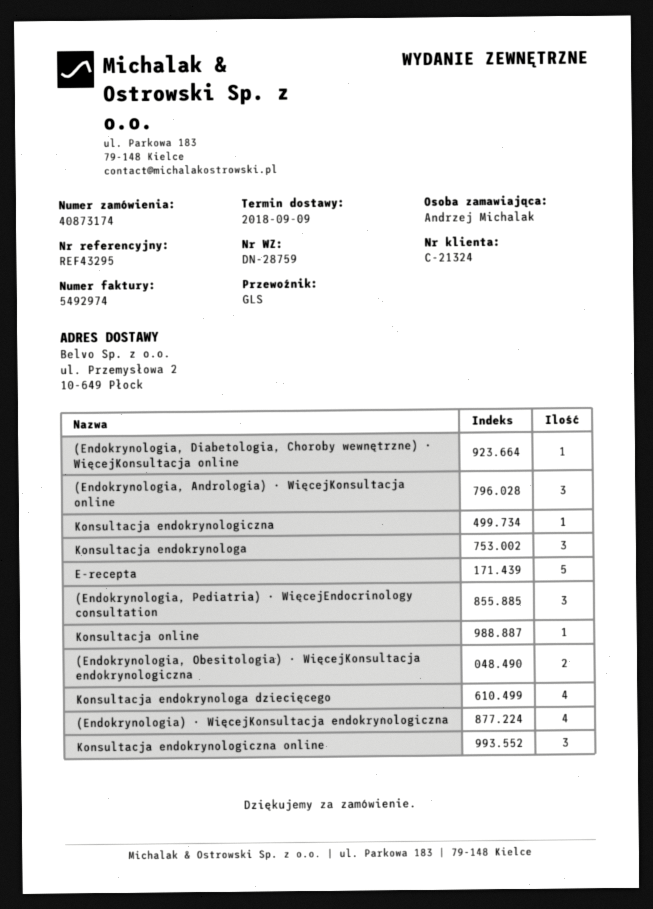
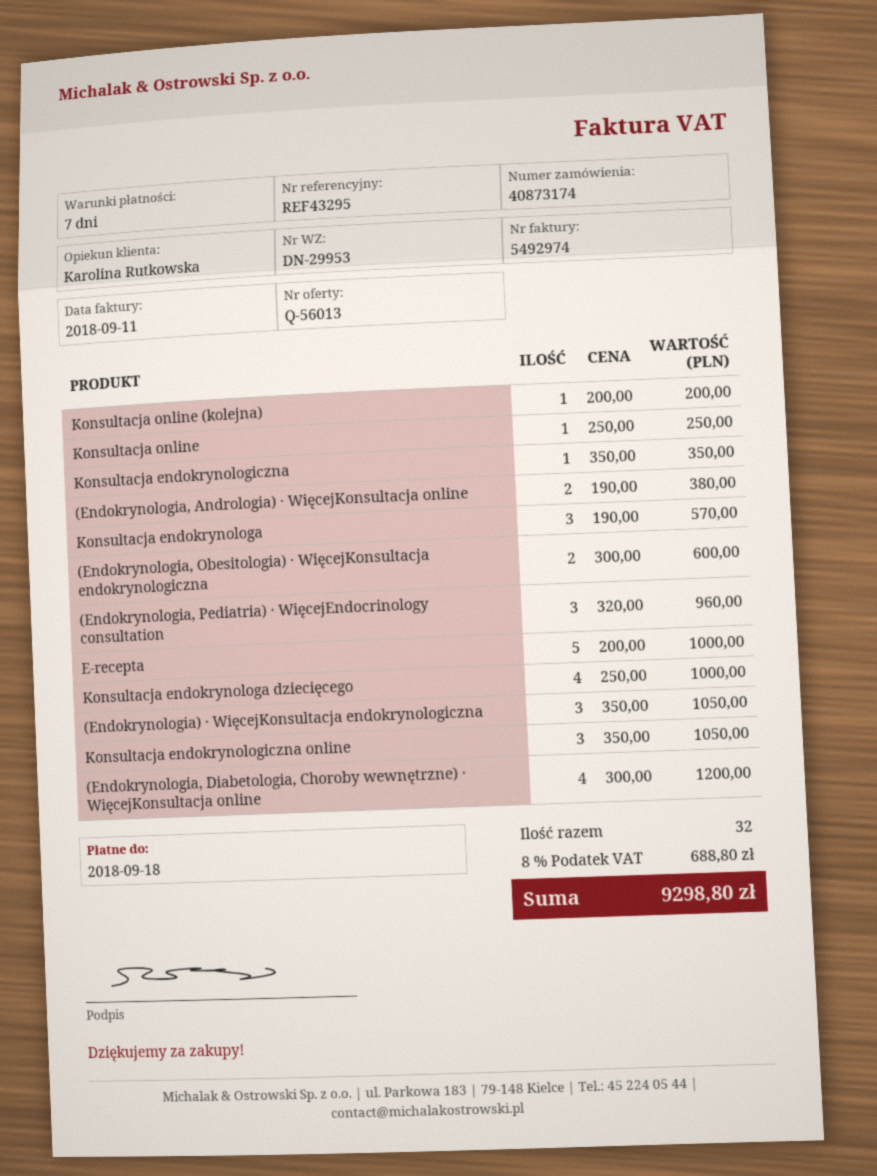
delivery note number: DN-28759 -> DN-29953
(Endokrynologia, Diabetologia, Choroby wewnętrzne) · WięcejKonsultacja online: 1 -> 4
(Endokrynologia, Andrologia) · WięcejKonsultacja online: 3 -> 2
(Endokrynologia) · WięcejKonsultacja endokrynologiczna: 4 -> 3
Konsultacja online (kolejna): none -> 1

